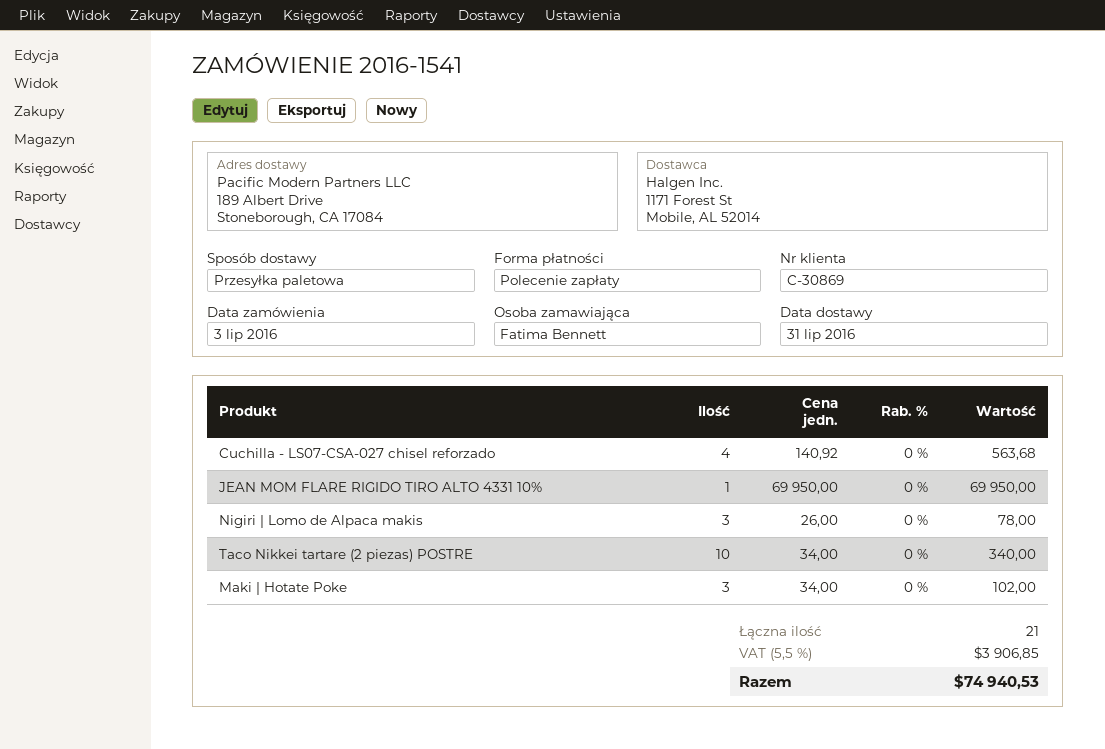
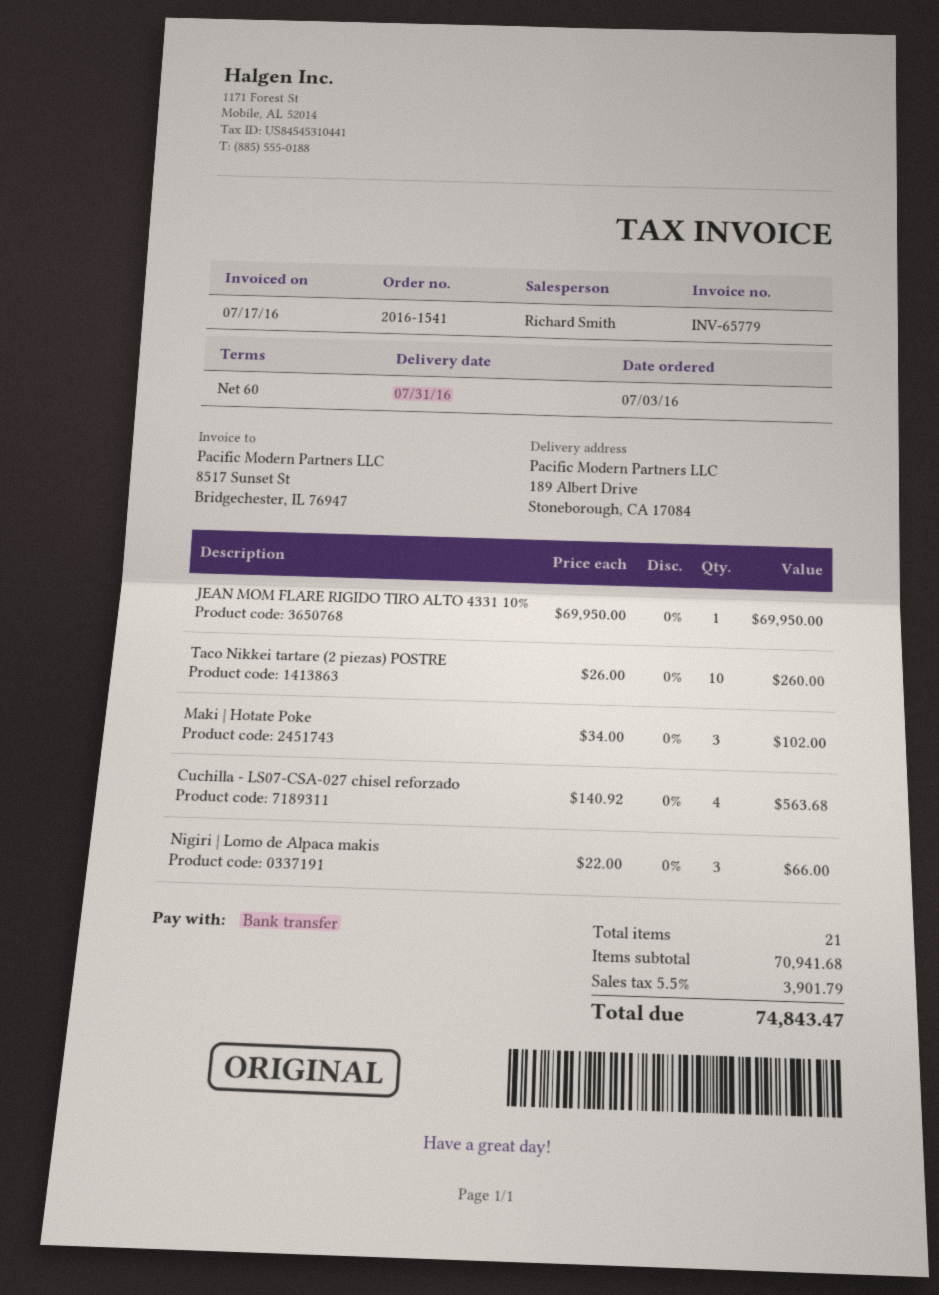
payment method: direct debit -> bank transfer
Nigiri | Lomo de Alpaca makis: 3 x 26.00 = 78.00 -> 3 x 22.00 = 66.00
Taco Nikkei tartare (2 piezas) POSTRE: 10 x 34.00 = 340.00 -> 10 x 26.00 = 260.00
tax: 5.5% = 3906.85 -> 5.5% = 3901.79
total: 74940.53 -> 74843.47

